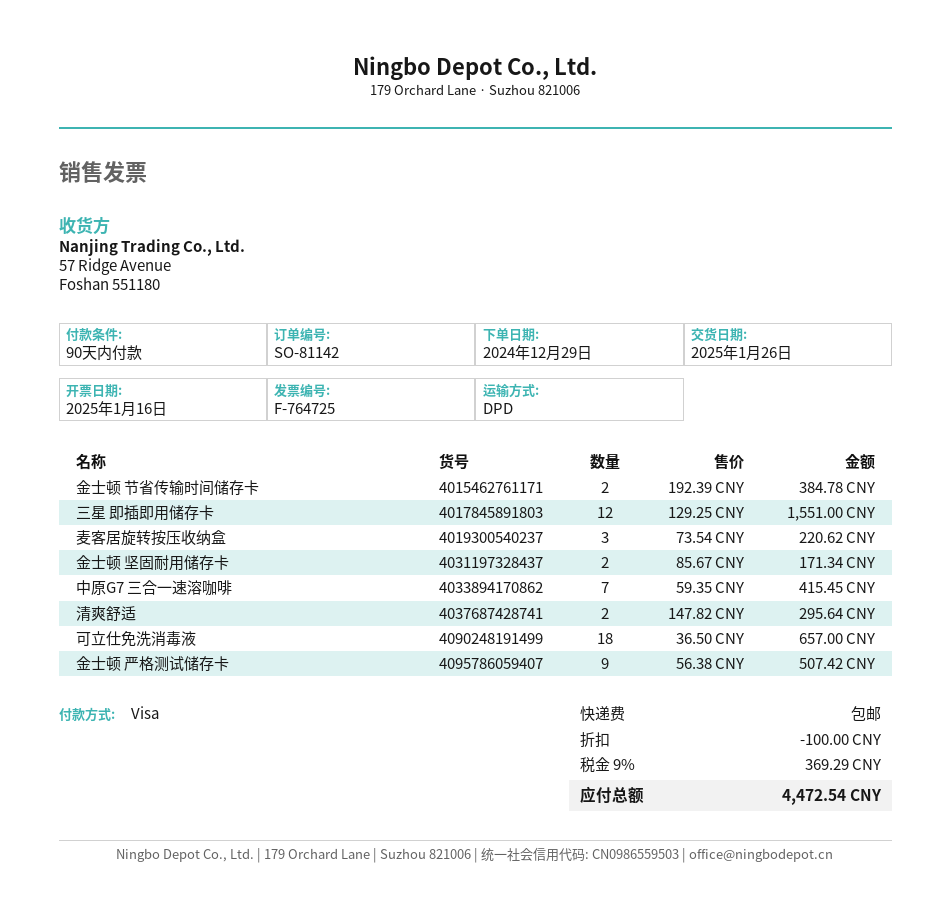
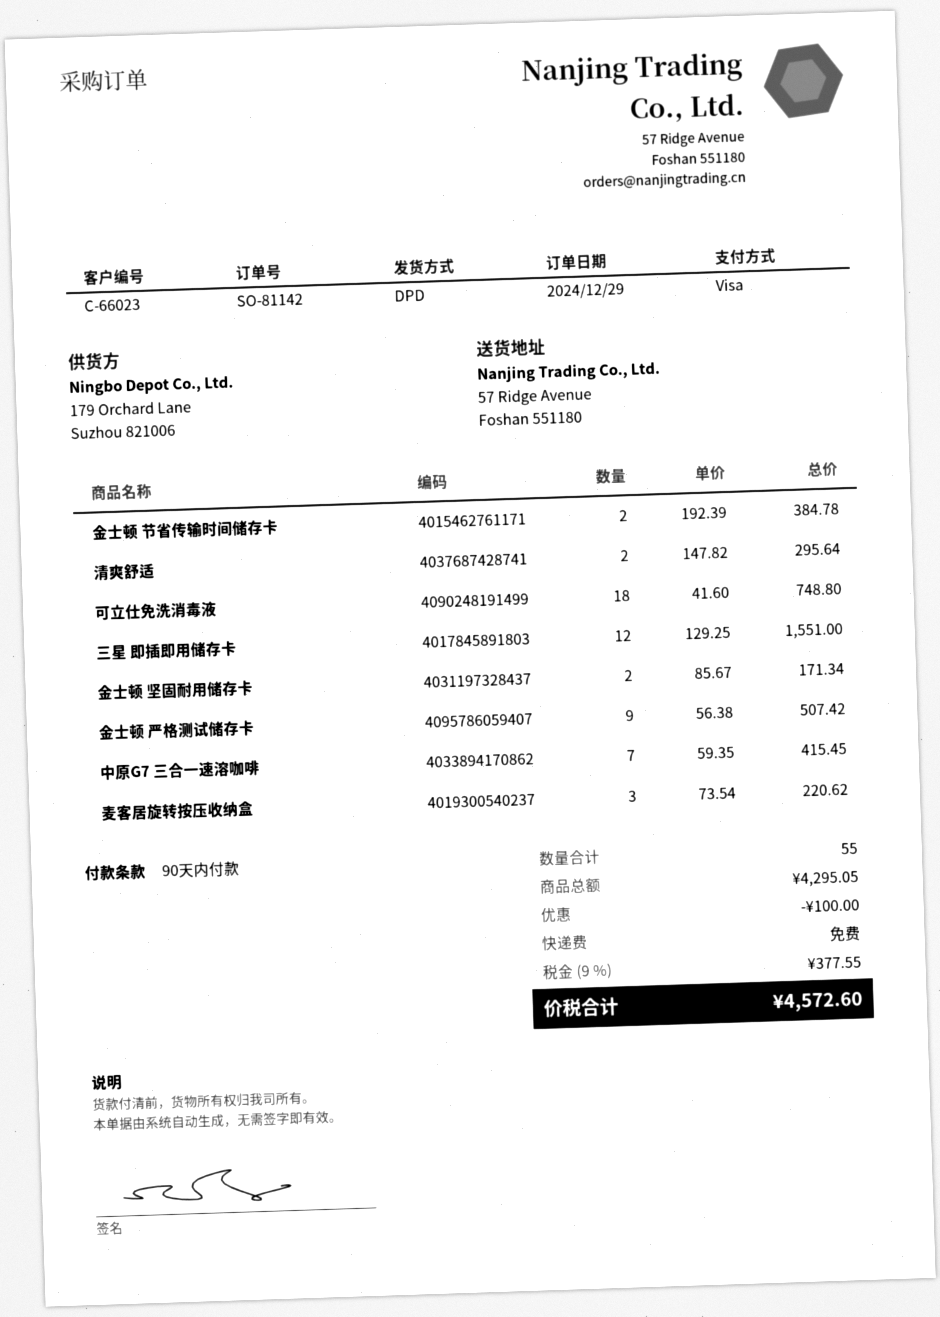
可立仕免洗消毒液: 18 x 36.50 = 657.00 -> 18 x 41.60 = 748.80
tax: 9% = 369.29 -> 9% = 377.55
total: 4472.54 -> 4572.60

